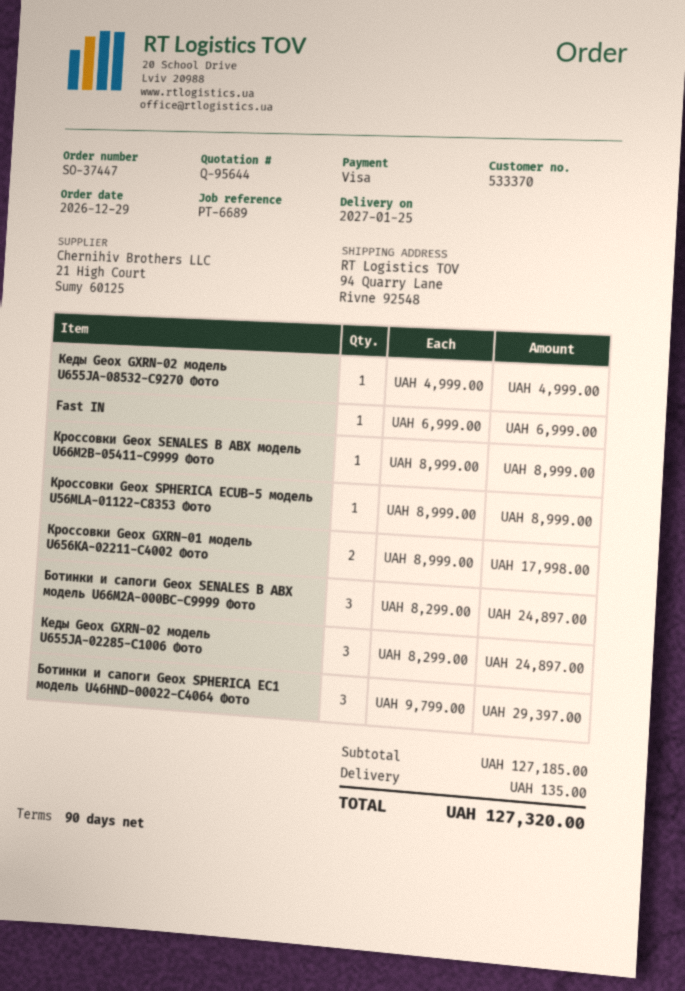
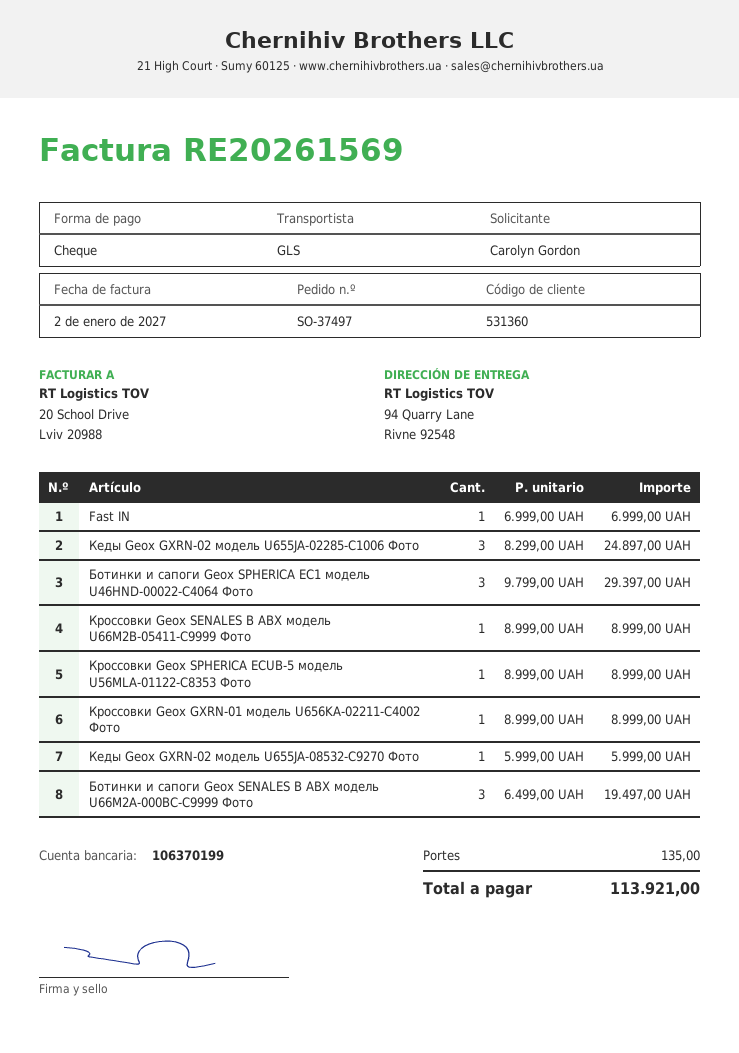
order number: SO-37447 -> SO-37497
customer number: 533370 -> 531360
payment method: Visa -> cheque
Кеды Geox GXRN-02 модель U655JA-08532-C9270 Фото: 1 x 4999.00 = 4999.00 -> 1 x 5999.00 = 5999.00
Кроссовки Geox GXRN-01 модель U656KA-02211-C4002 Фото: 2 x 8999.00 = 17998.00 -> 1 x 8999.00 = 8999.00
Ботинки и сапоги Geox SENALES B ABX модель U66M2A-000BC-C9999 Фото: 3 x 8299.00 = 24897.00 -> 3 x 6499.00 = 19497.00
total: 127320.00 -> 113921.00

